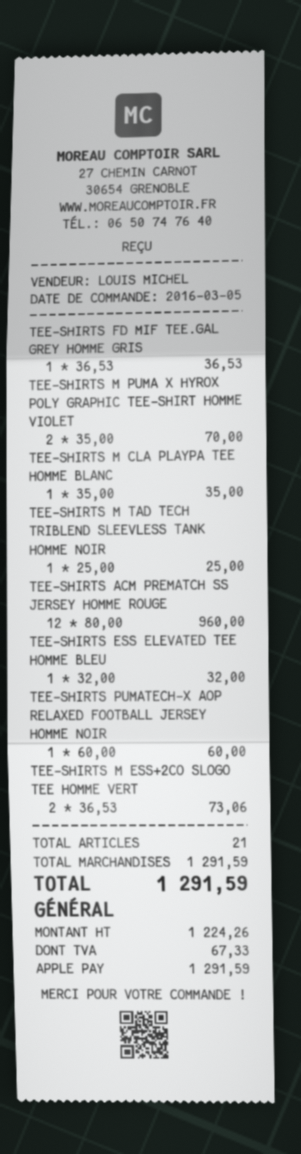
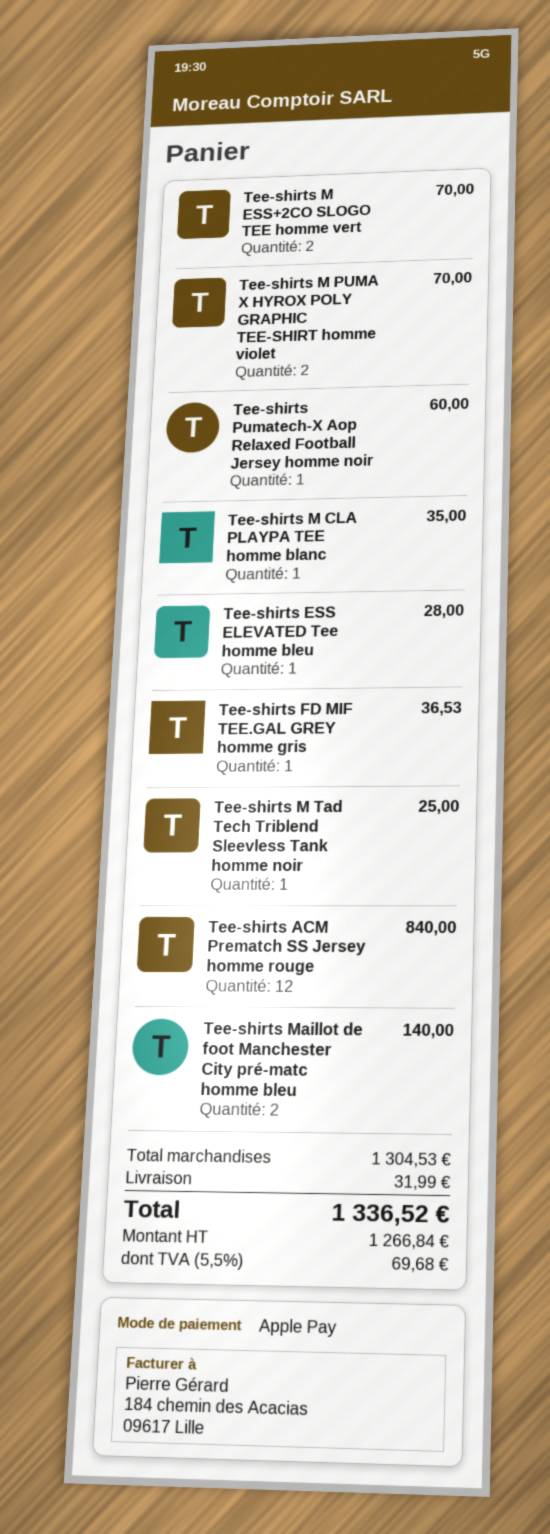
TEE-SHIRTS ACM PREMATCH SS JERSEY HOMME ROUGE: 12 for 960.00 -> 12 for 840.00
TEE-SHIRTS ESS ELEVATED TEE HOMME BLEU: 1 for 32.00 -> 1 for 28.00
TEE-SHIRTS M ESS+2CO SLOGO TEE HOMME VERT: 2 for 73.06 -> 2 for 70.00
Tee-shirts Maillot de foot Manchester City pré-matc homme bleu: none -> 2 for 140.00
subtotal: 1291.59 -> 1304.53
shipping: none -> 31.99
net: 1224.26 -> 1266.84
tax: 67.33 -> 69.68
total: 1291.59 -> 1336.52

